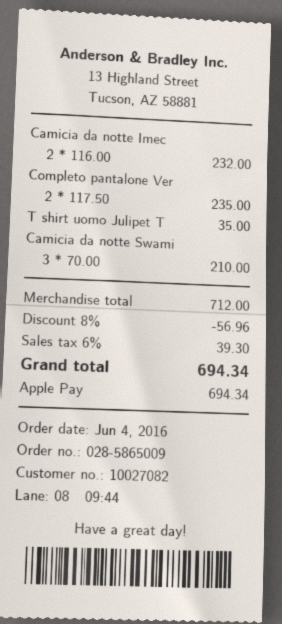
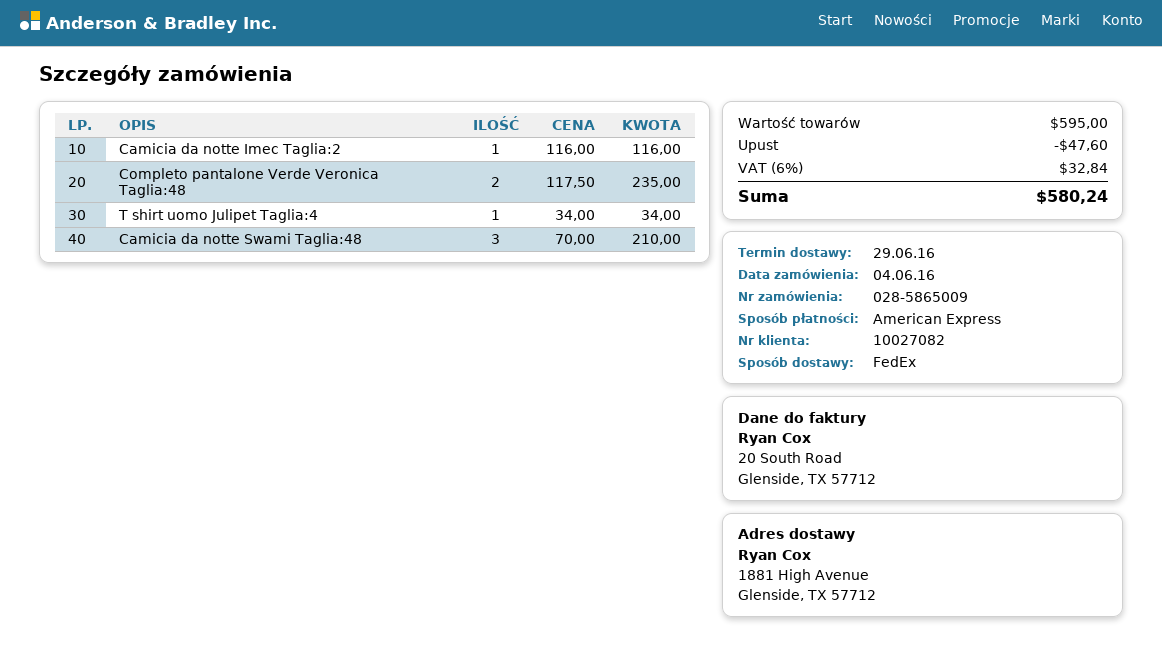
payment method: Apple Pay -> American Express
Camicia da notte Imec: 2 x 116.00 = 232.00 -> 1 x 116.00 = 116.00
T shirt uomo Julipet T: 1 x 35.00 = 35.00 -> 1 x 34.00 = 34.00
subtotal: 712.00 -> 595.00
discount: 56.96 -> 47.60
tax: 6% = 39.30 -> 6% = 32.84
total: 694.34 -> 580.24

